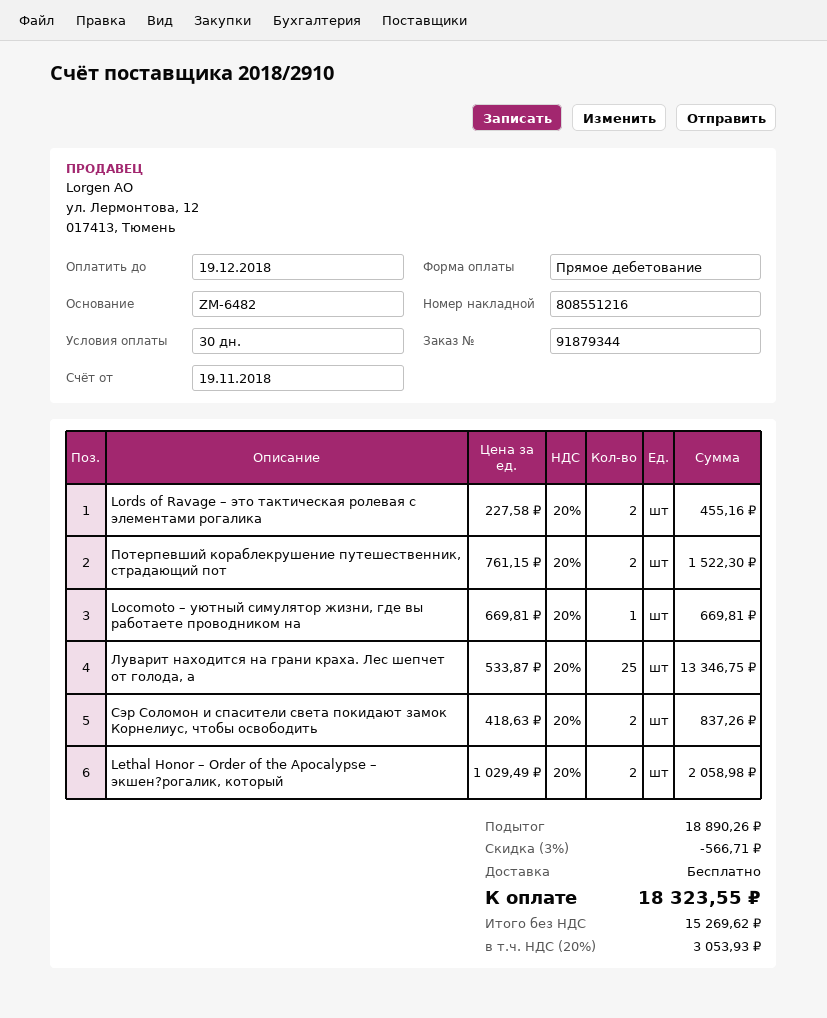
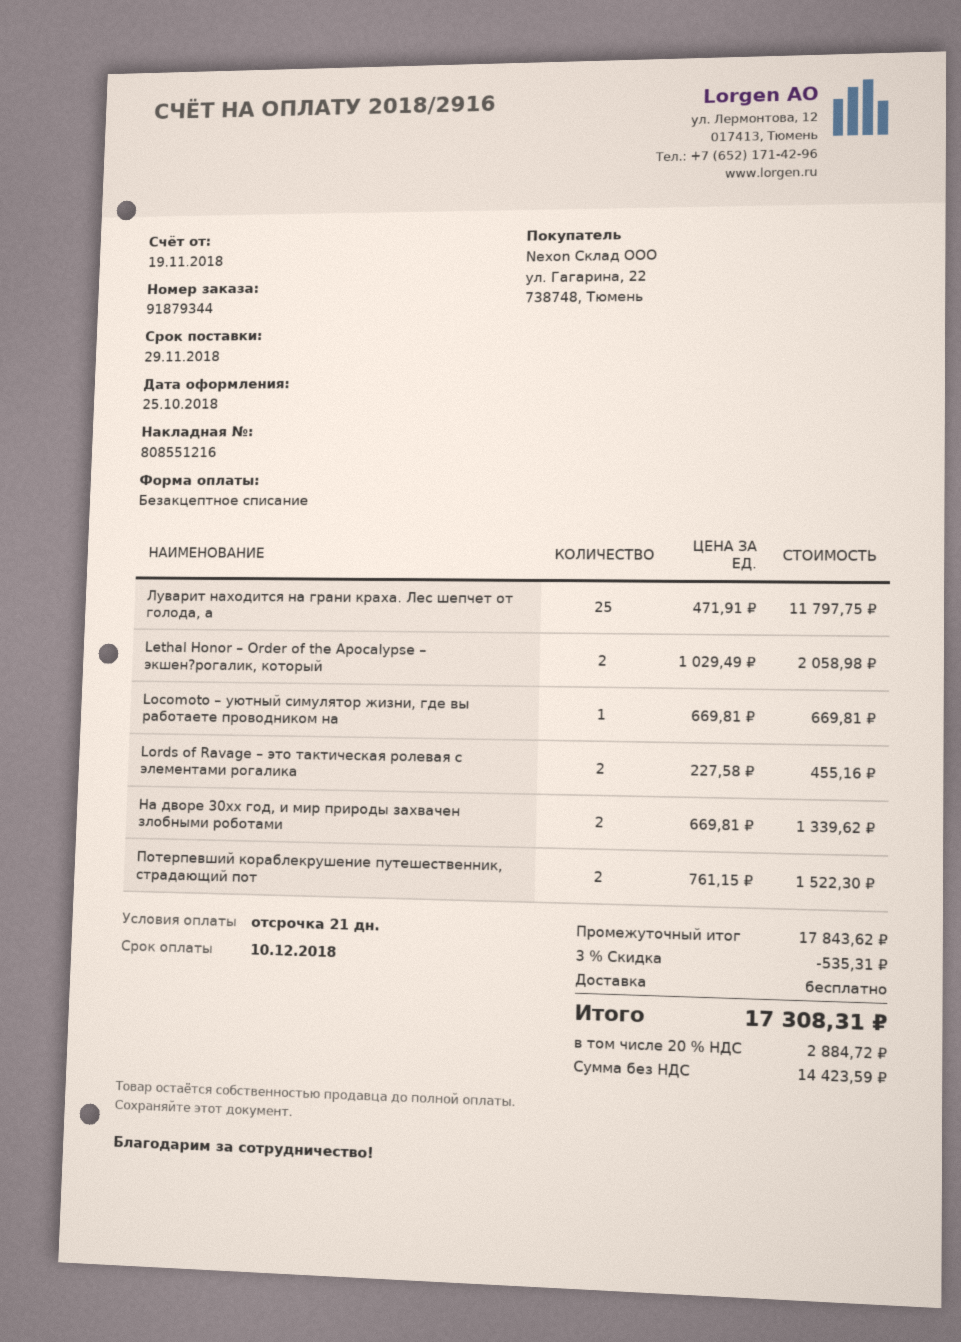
invoice number: 2018/2910 -> 2018/2916
payment terms: 30 days -> 21 days
due date: 2018-12-19 -> 2018-12-10
Луварит находится на грани краха. Лес шепчет от голода, а: 25 x 533.87 = 13346.75 -> 25 x 471.91 = 11797.75
Сэр Соломон и спасители света покидают замок Корнелиус, чтобы освободить: 2 x 418.63 = 837.26 -> none
На дворе 30xx год, и мир природы захвачен злобными роботами: none -> 2 x 669.81 = 1339.62
subtotal: 18890.26 -> 17843.62
discount: 3% = 566.71 -> 3% = 535.31
net: 15269.62 -> 14423.59
tax: 20% = 3053.93 -> 20% = 2884.72
total: 18323.55 -> 17308.31

